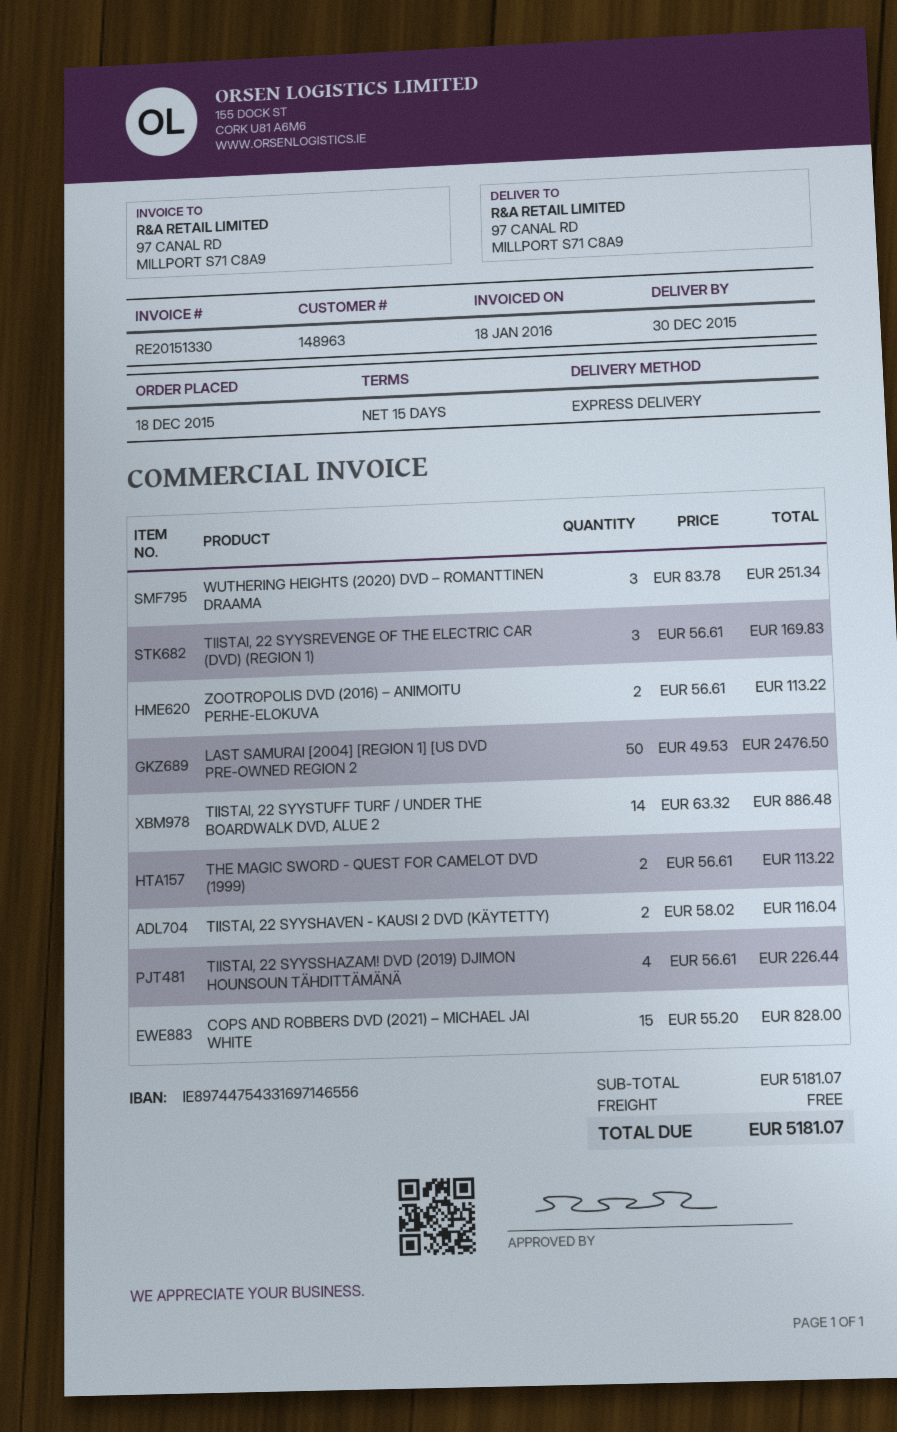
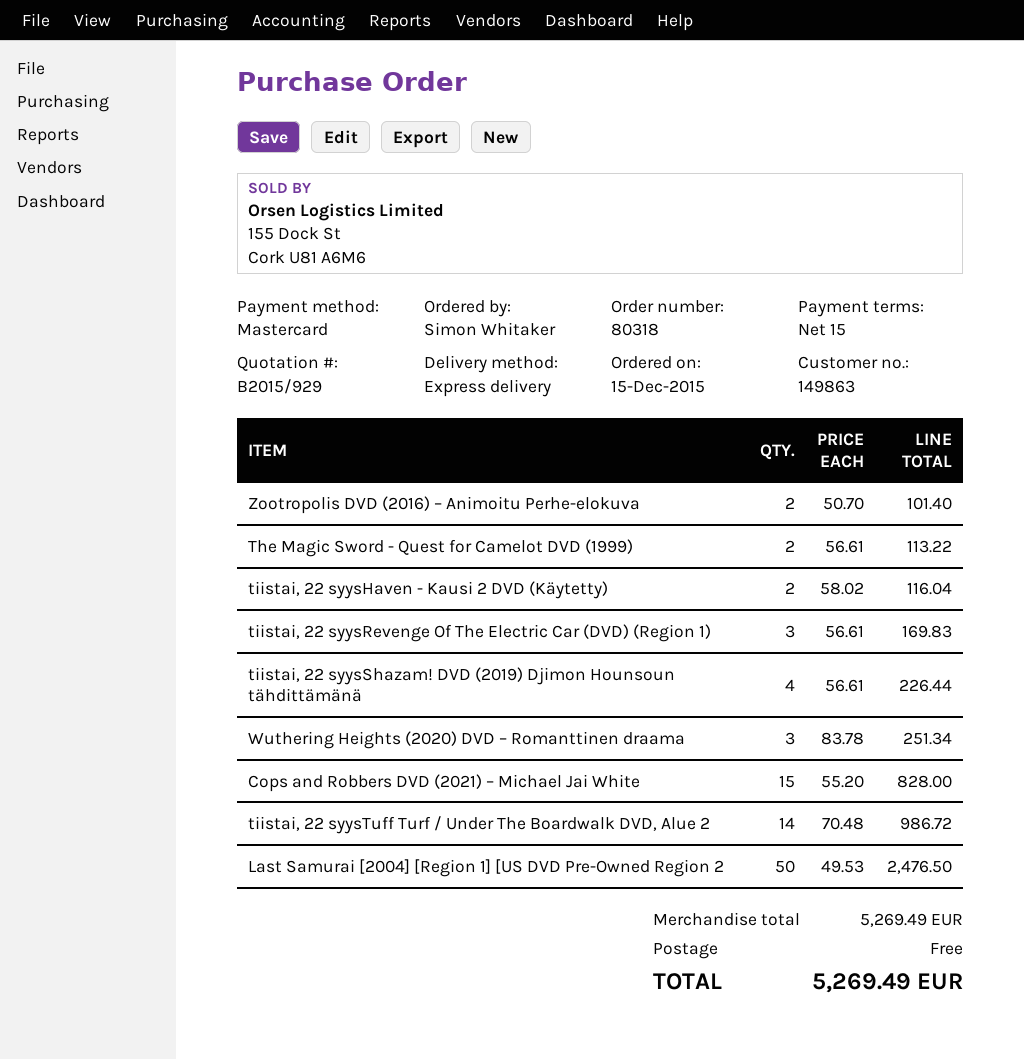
order date: 2015-12-18 -> 2015-12-15
customer number: 148963 -> 149863
ZOOTROPOLIS DVD (2016) – ANIMOITU PERHE-ELOKUVA: 2 x 56.61 = 113.22 -> 2 x 50.70 = 101.40
TIISTAI, 22 SYYSTUFF TURF / UNDER THE BOARDWALK DVD, ALUE 2: 14 x 63.32 = 886.48 -> 14 x 70.48 = 986.72
subtotal: 5181.07 -> 5269.49
total: 5181.07 -> 5269.49

